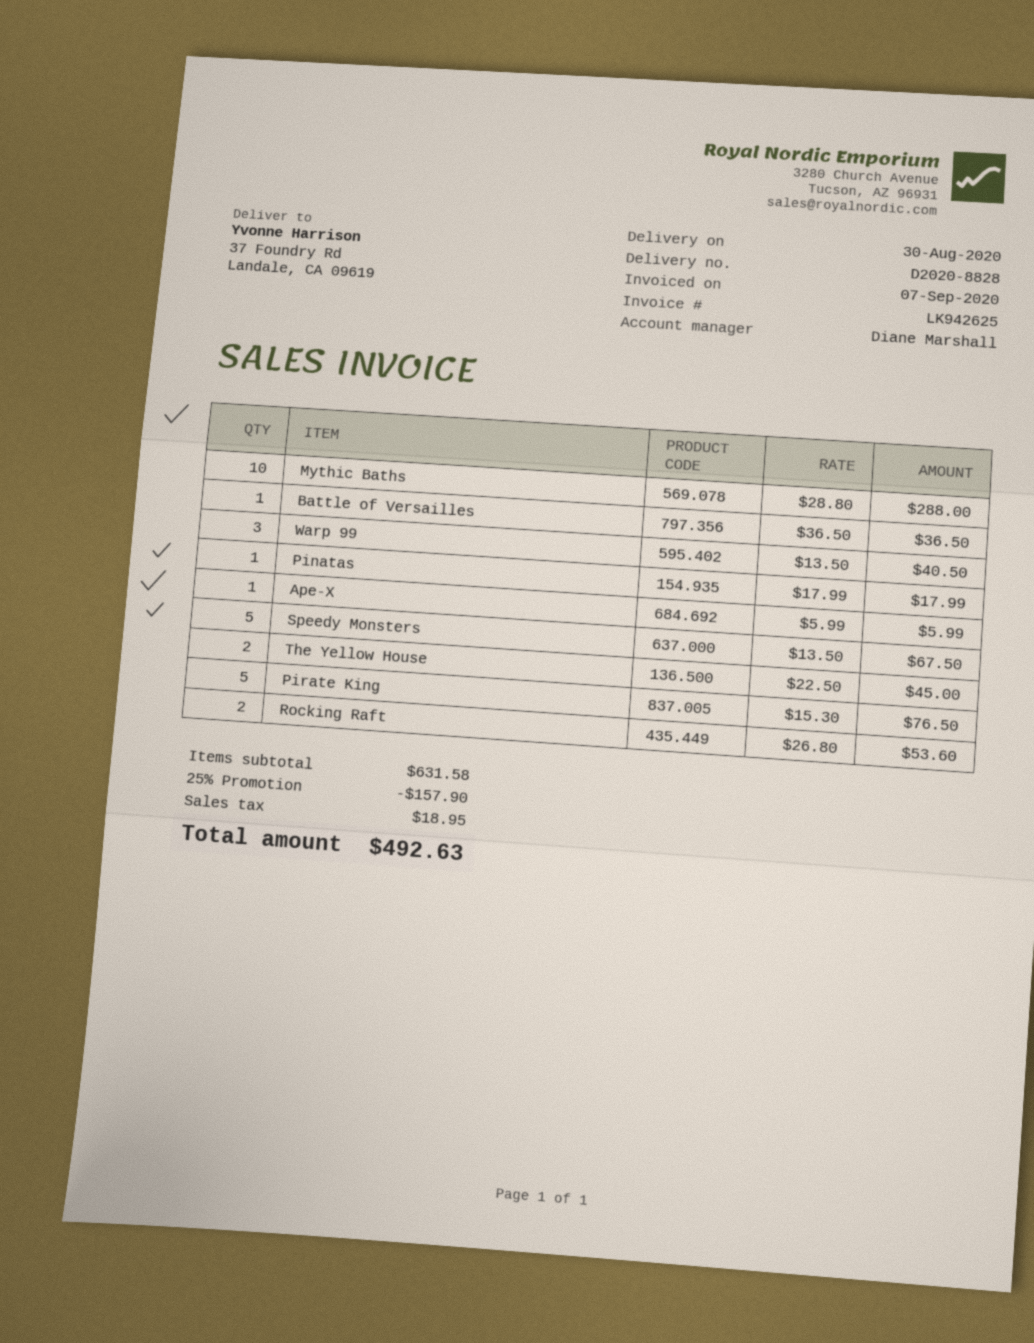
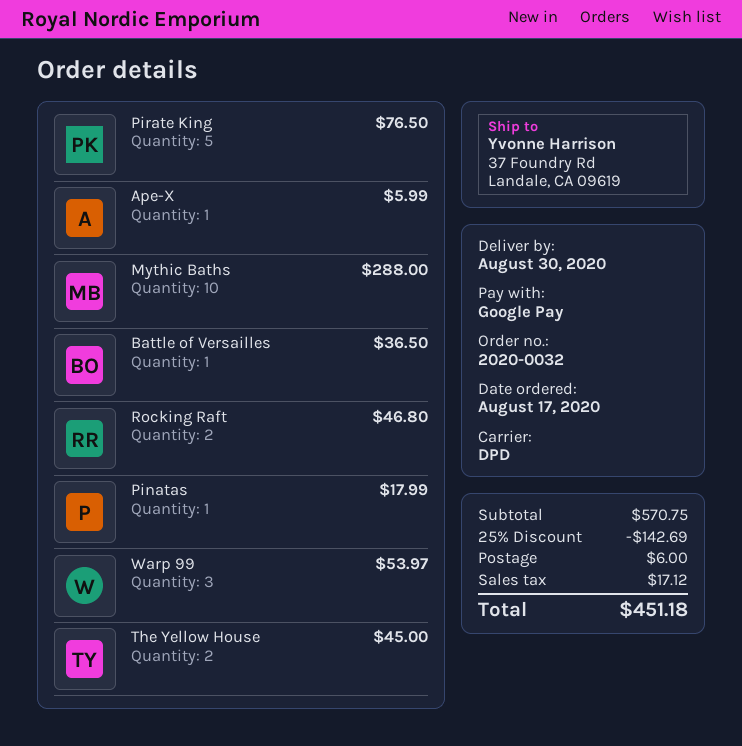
Warp 99: 3 for 40.50 -> 3 for 53.97
Speedy Monsters: 5 for 67.50 -> none
Rocking Raft: 2 for 53.60 -> 2 for 46.80
subtotal: 631.58 -> 570.75
discount: 25% = 157.90 -> 25% = 142.69
shipping: none -> 6.00
tax: 18.95 -> 17.12
total: 492.63 -> 451.18

